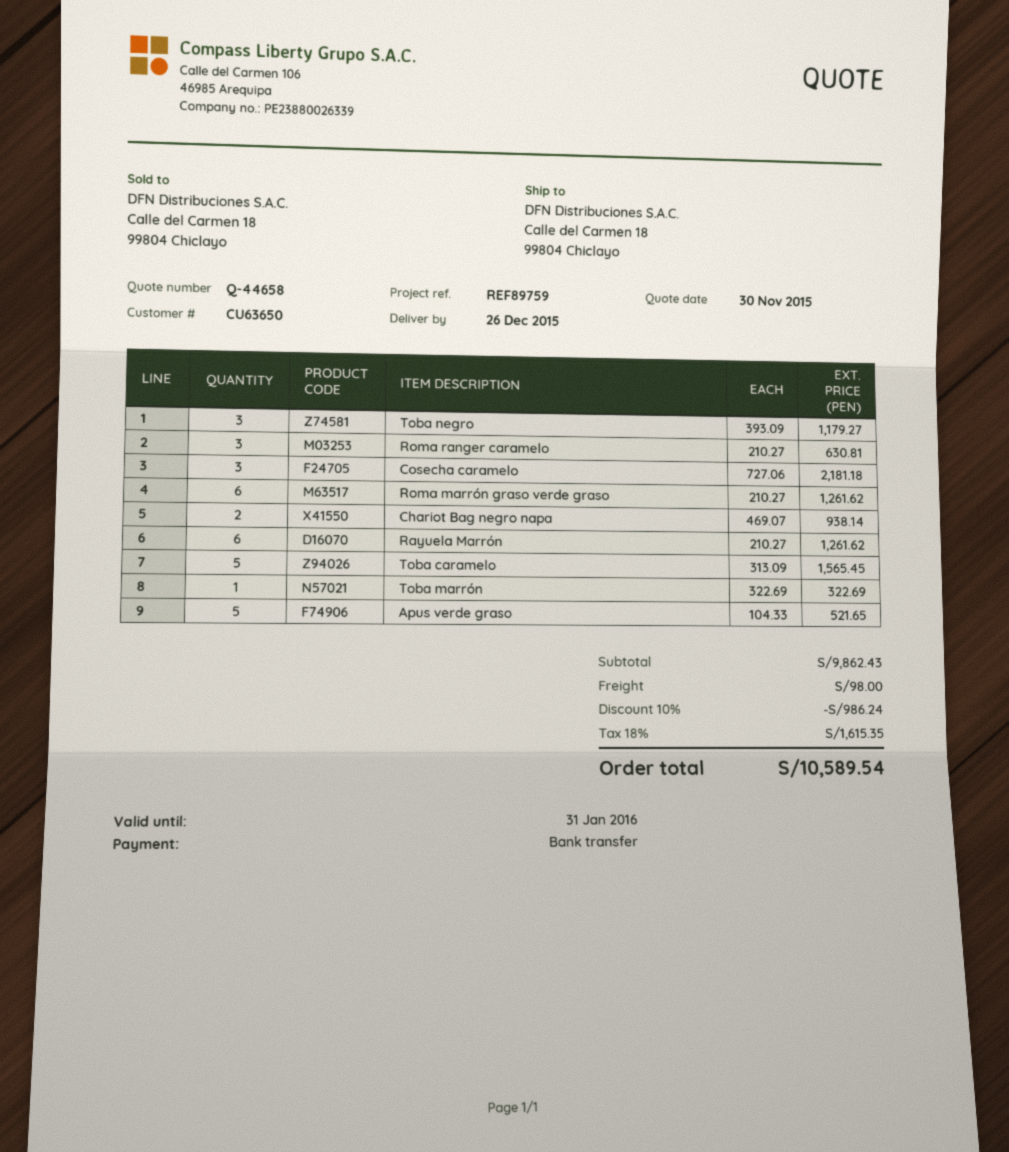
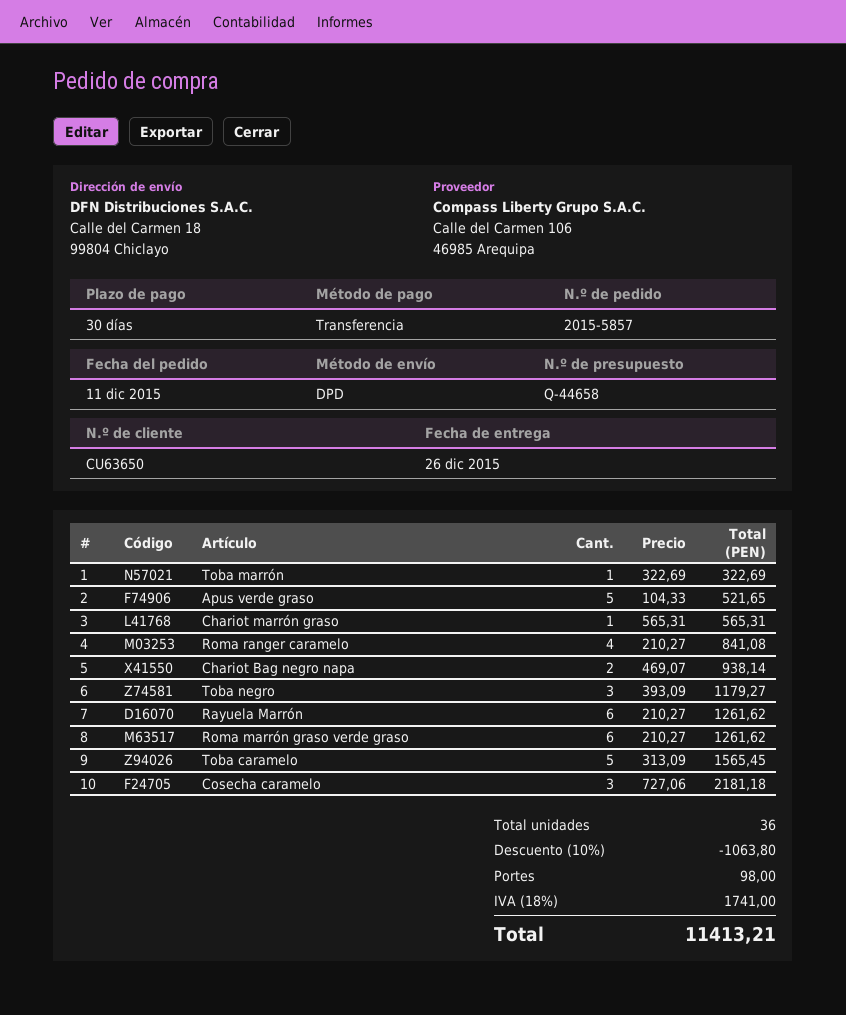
Roma ranger caramelo: 3 x 210.27 = 630.81 -> 4 x 210.27 = 841.08
Chariot marrón graso: none -> 1 x 565.31 = 565.31
discount: 10% = 986.24 -> 10% = 1063.80
tax: 18% = 1615.35 -> 18% = 1741.00
total: 10589.54 -> 11413.21

